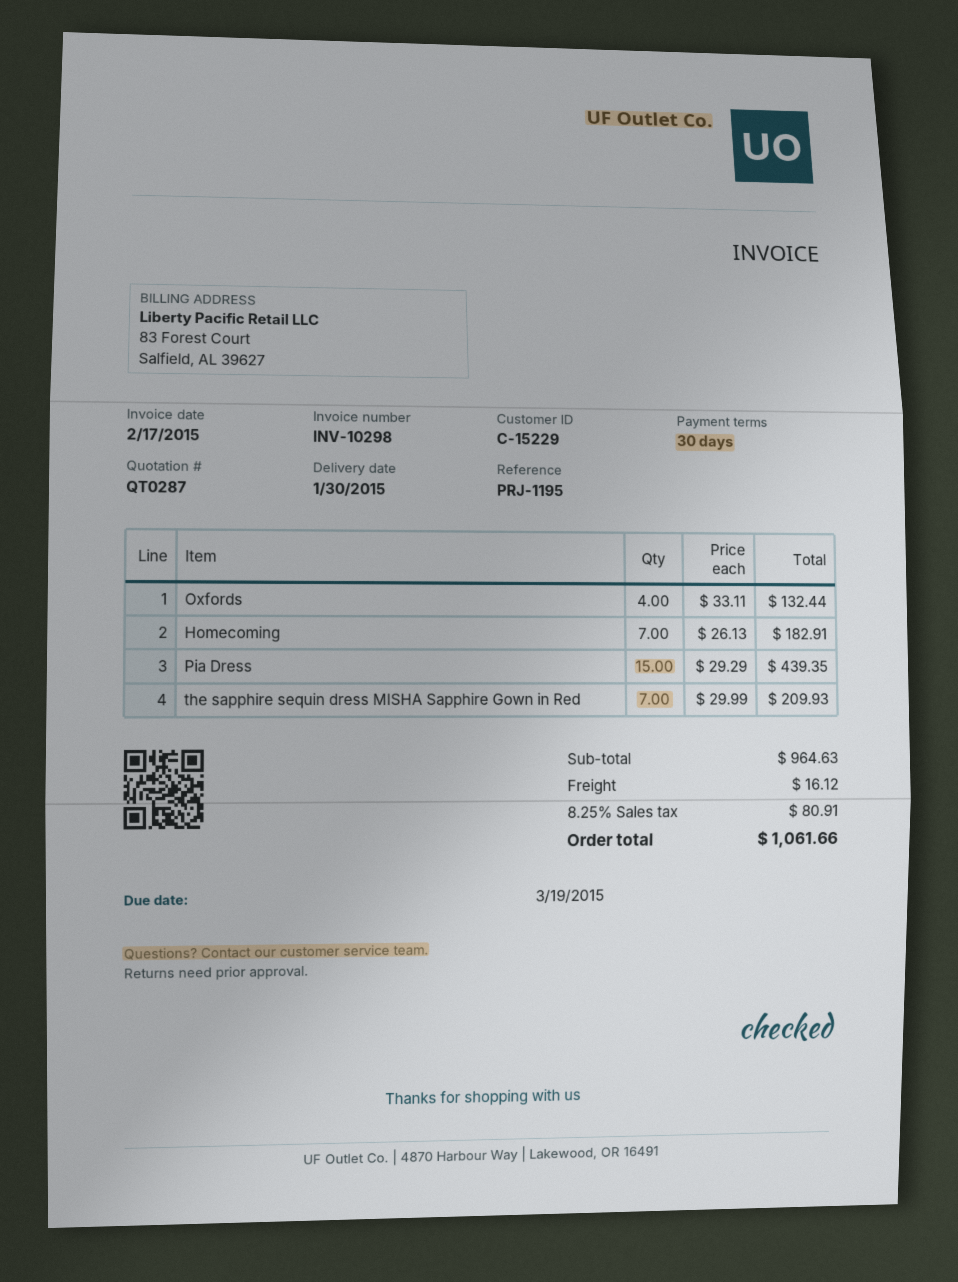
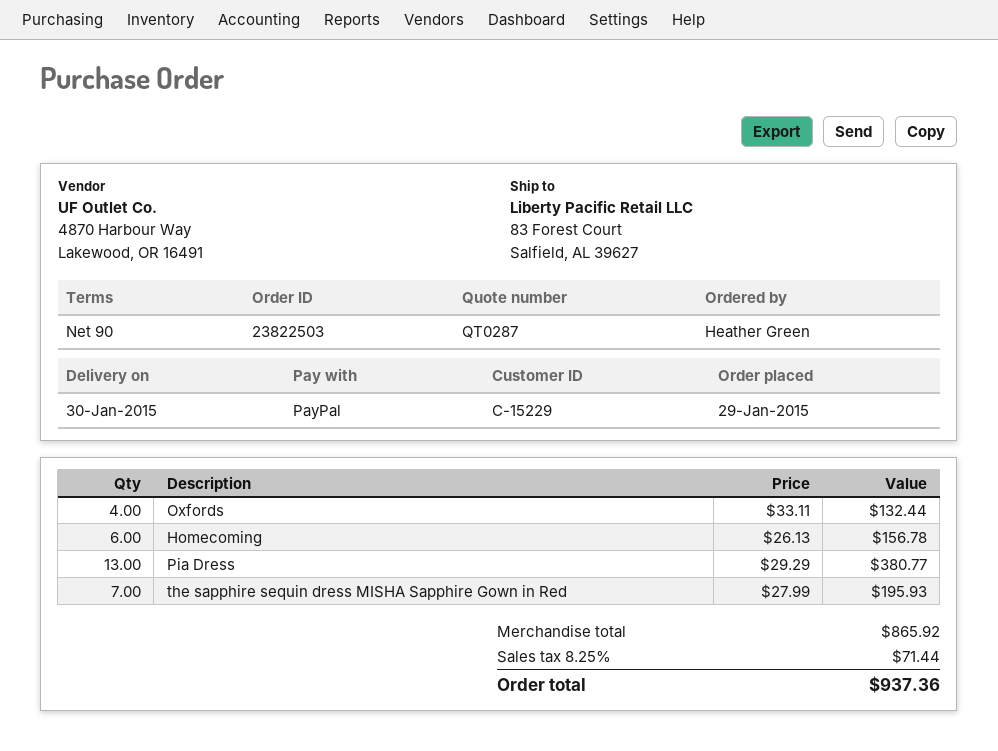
payment terms: 30 days -> 90 days
Homecoming: 7 x 26.13 = 182.91 -> 6 x 26.13 = 156.78
Pia Dress: 15 x 29.29 = 439.35 -> 13 x 29.29 = 380.77
the sapphire sequin dress MISHA Sapphire Gown in Red: 7 x 29.99 = 209.93 -> 7 x 27.99 = 195.93
subtotal: 964.63 -> 865.92
shipping: 16.12 -> none
tax: 8.25% = 80.91 -> 8.25% = 71.44
total: 1061.66 -> 937.36

